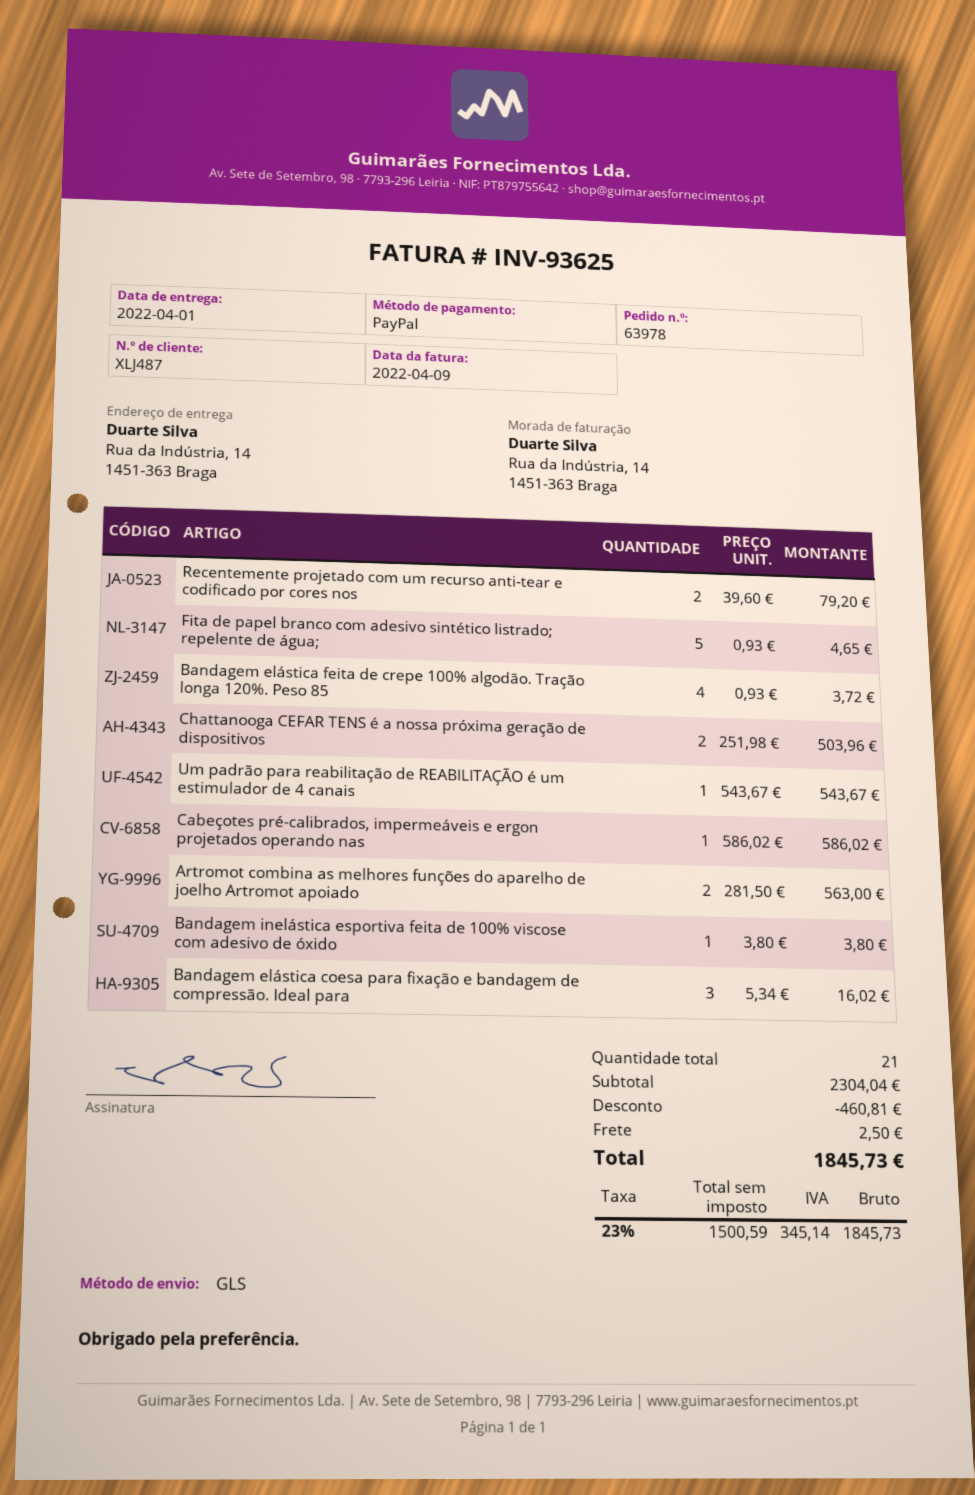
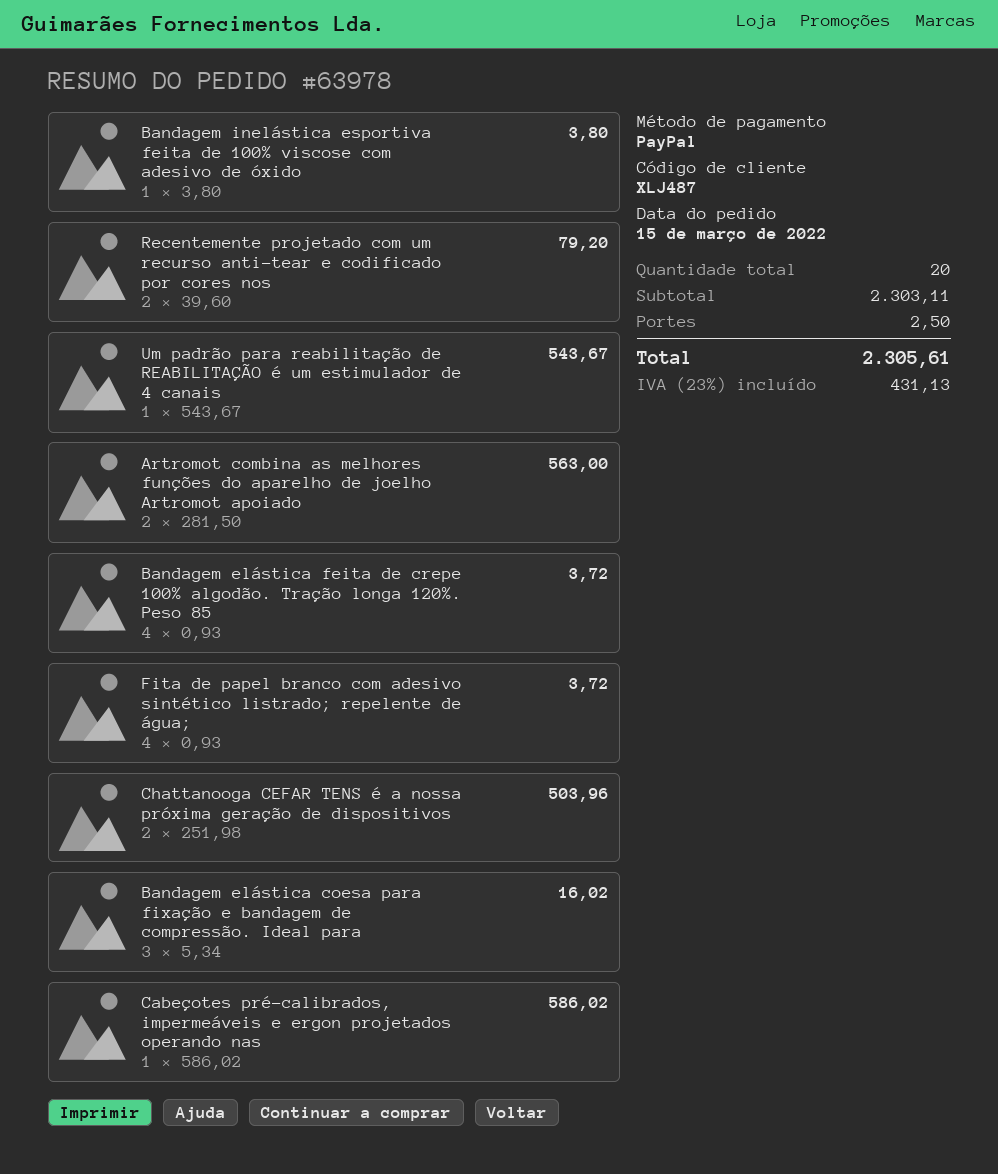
Fita de papel branco com adesivo sintético listrado; repelente de água;: 5 x 0.93 = 4.65 -> 4 x 0.93 = 3.72
total quantity: 21 -> 20
subtotal: 2304.04 -> 2303.11
discount: 460.81 -> none
tax: 23% = 345.14 -> 23% = 431.13
total: 1845.73 -> 2305.61

